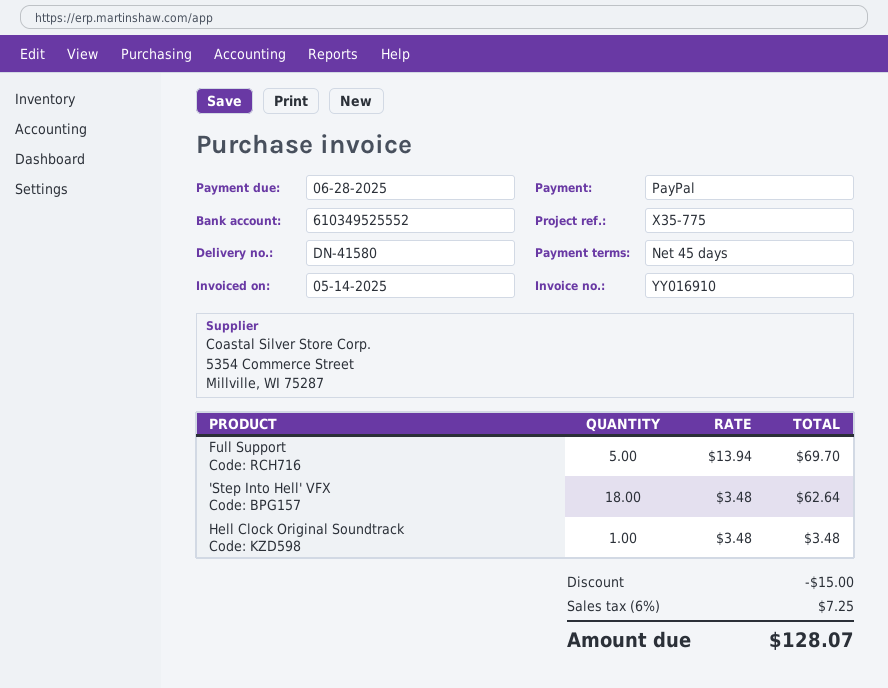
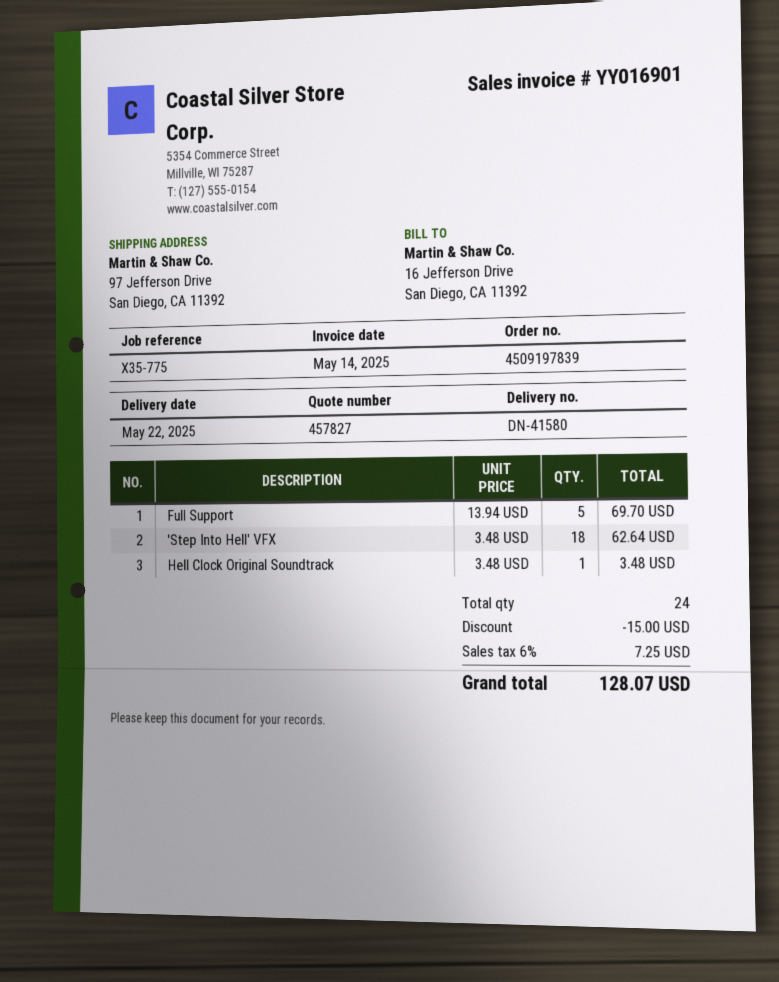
invoice number: YY016910 -> YY016901

